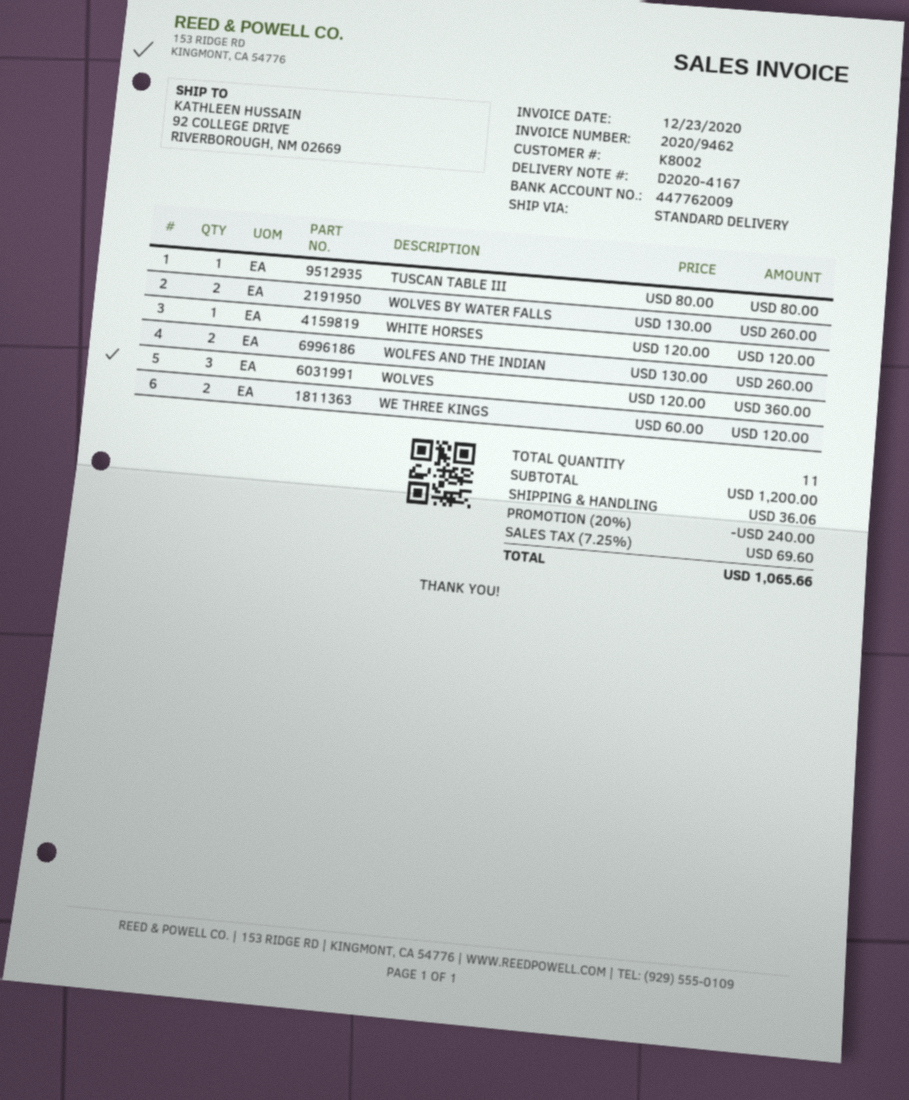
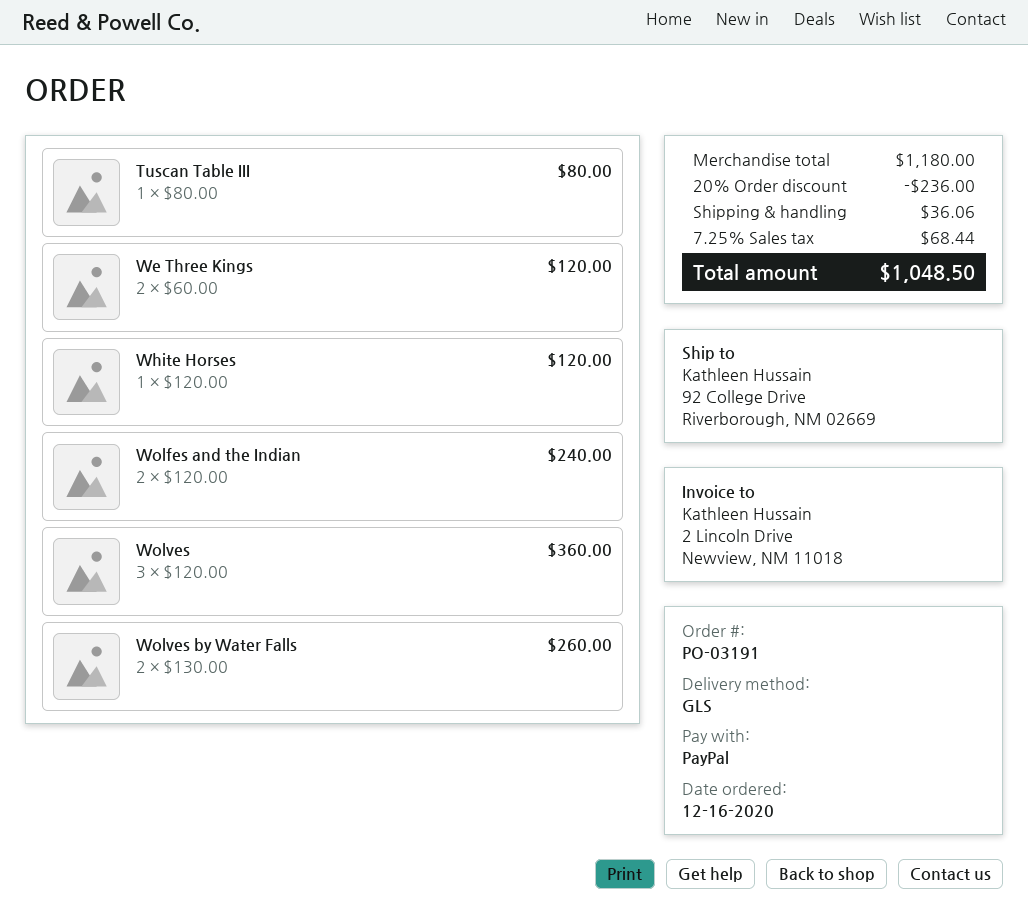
shipping method: standard -> GLS
WOLFES AND THE INDIAN: 2 x 130.00 = 260.00 -> 2 x 120.00 = 240.00
subtotal: 1200.00 -> 1180.00
discount: 20% = 240.00 -> 20% = 236.00
tax: 7.25% = 69.60 -> 7.25% = 68.44
total: 1065.66 -> 1048.50

